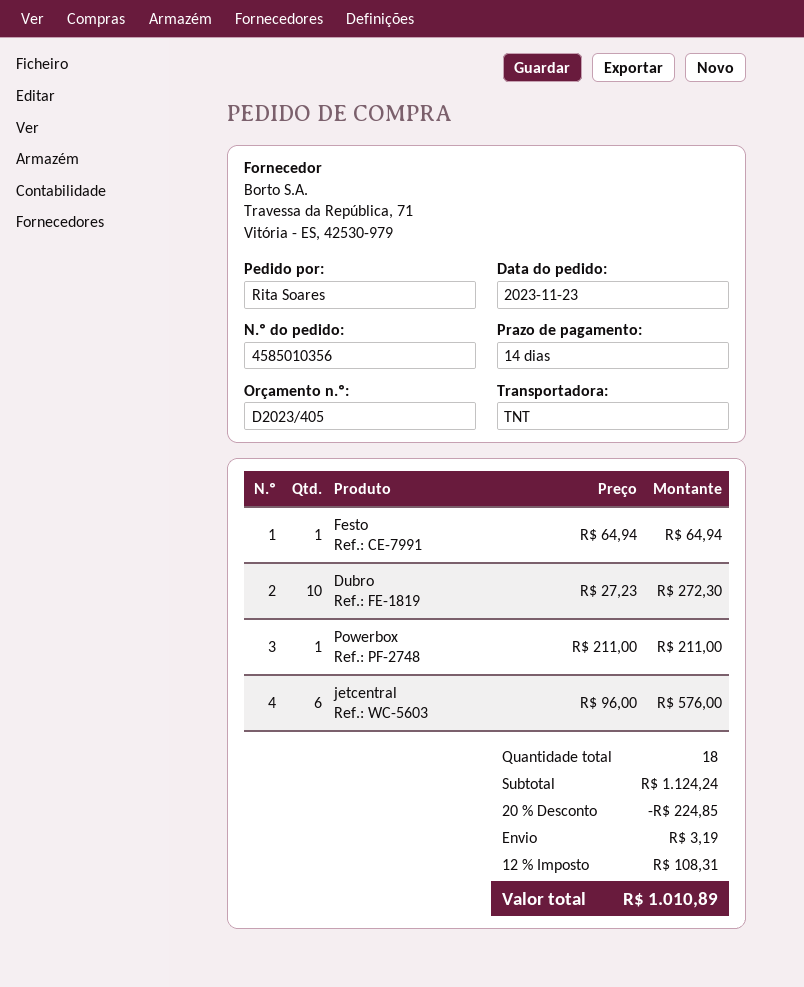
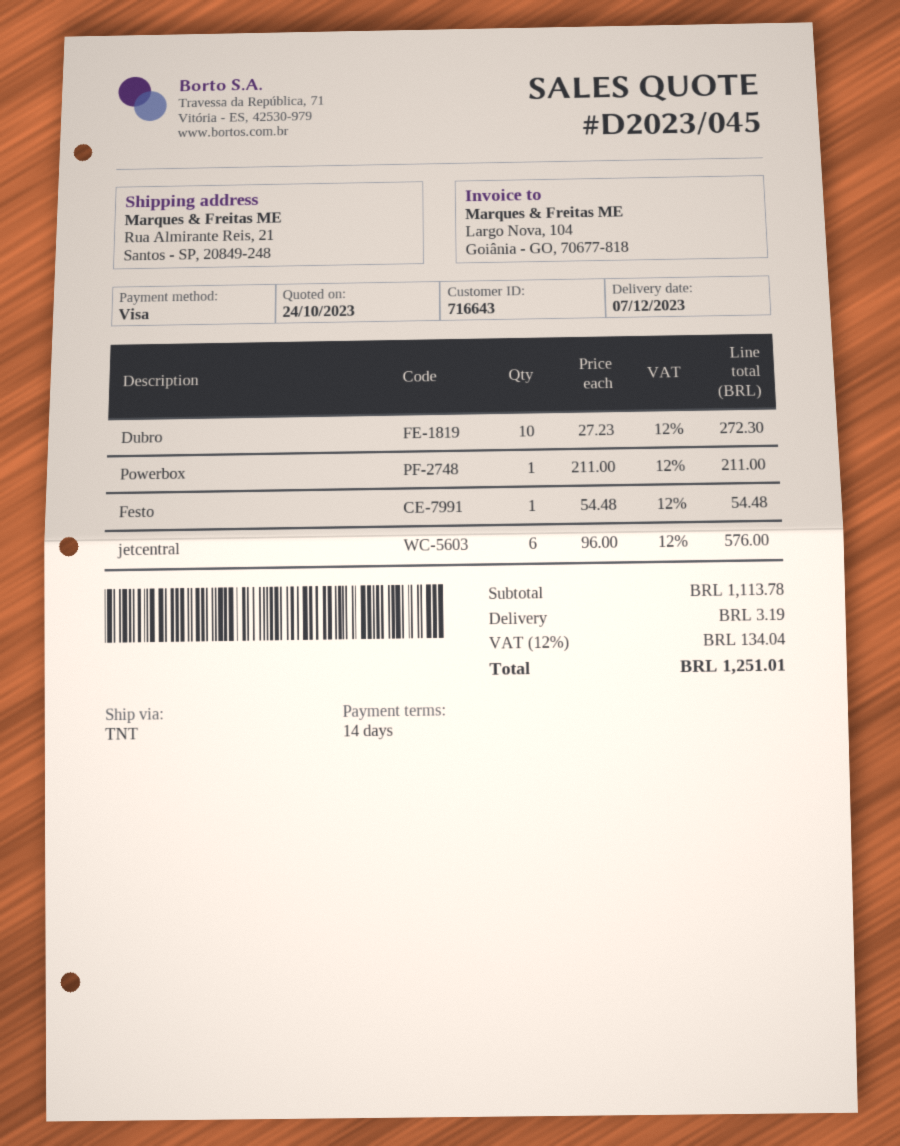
quote number: D2023/405 -> D2023/045
Festo: 1 x 64.94 = 64.94 -> 1 x 54.48 = 54.48
subtotal: 1124.24 -> 1113.78
discount: 20% = 224.85 -> none
tax: 12% = 108.31 -> 12% = 134.04
total: 1010.89 -> 1251.01

